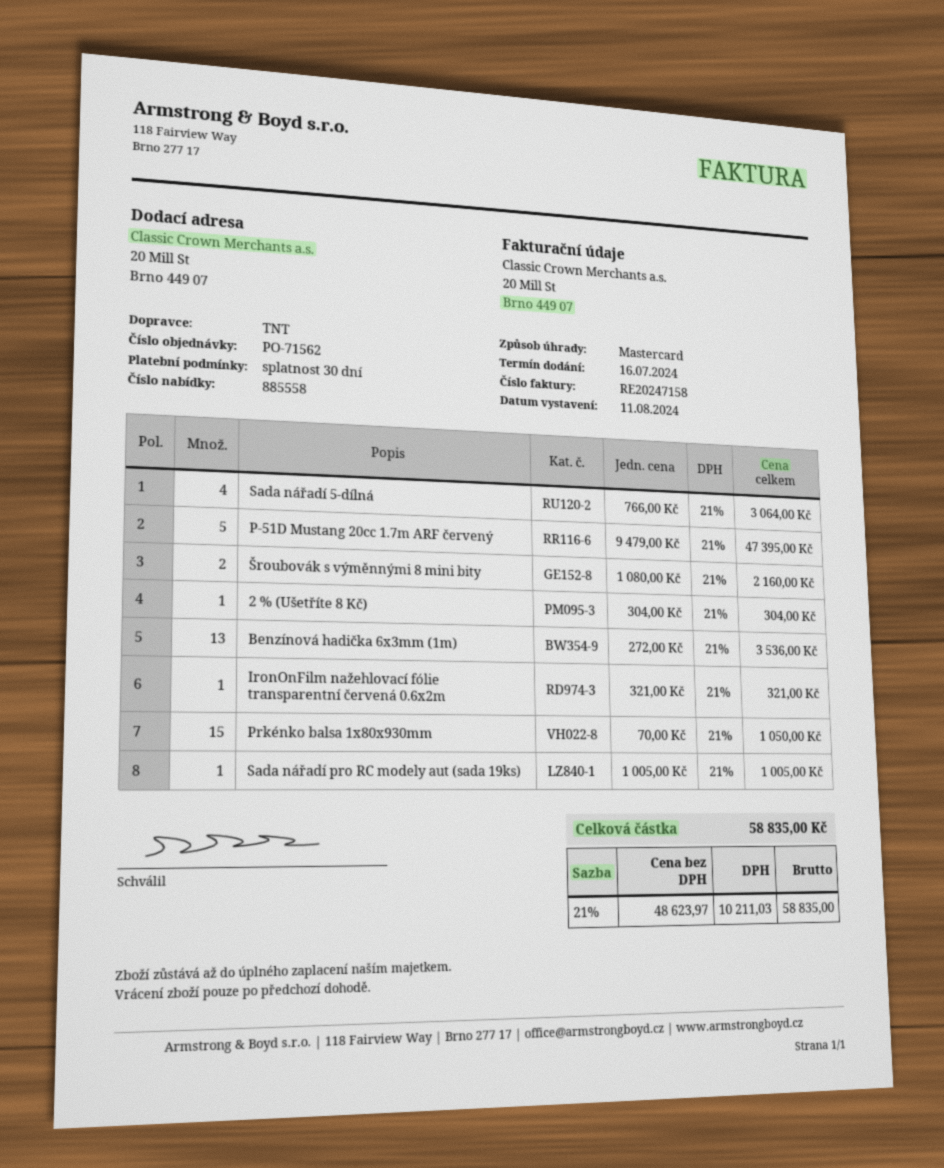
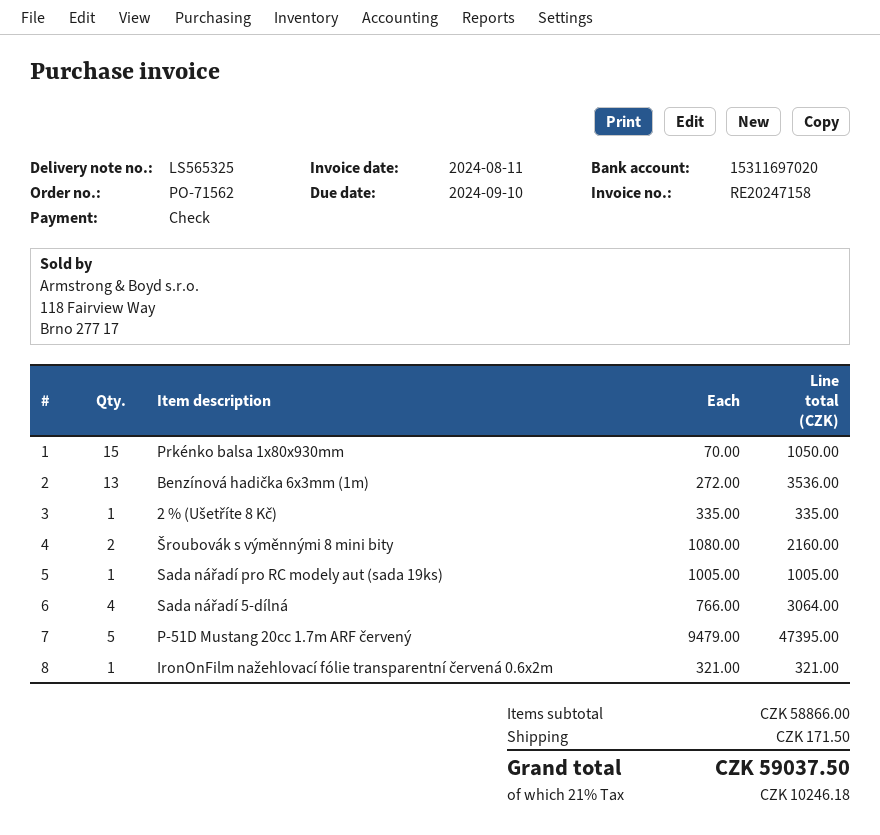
payment method: Mastercard -> cheque
2 % (Ušetříte 8 Kč): 1 x 304.00 = 304.00 -> 1 x 335.00 = 335.00
shipping: none -> 171.50
tax: 21% = 10211.03 -> 21% = 10246.18
total: 58835.00 -> 59037.50

